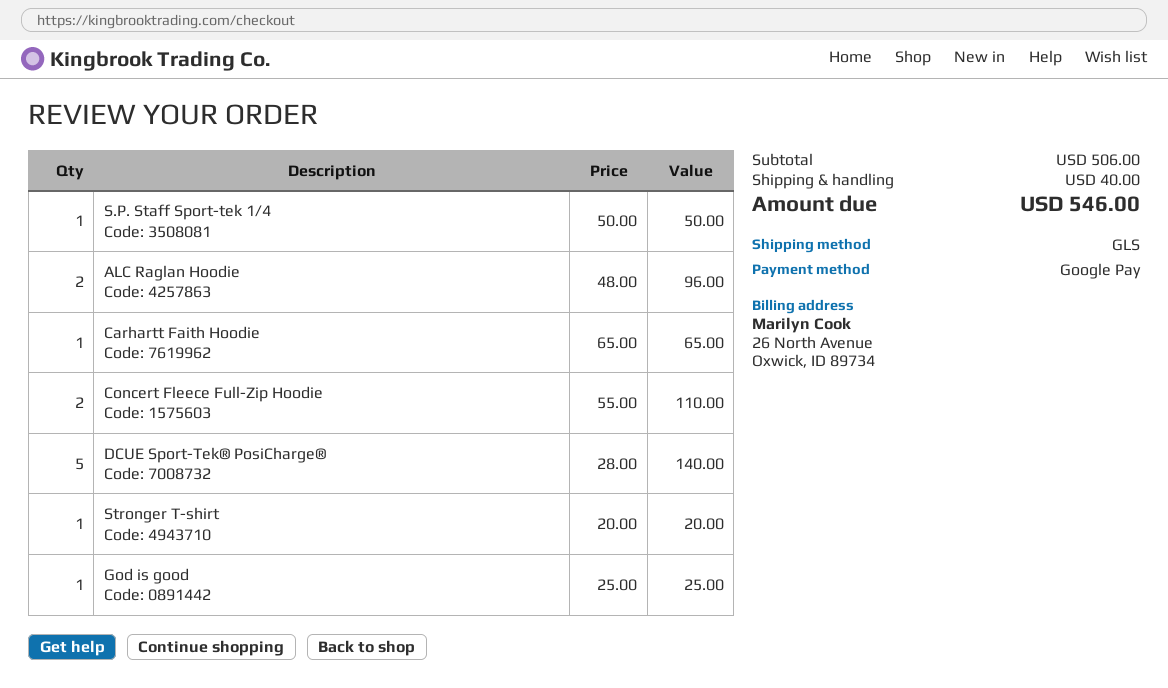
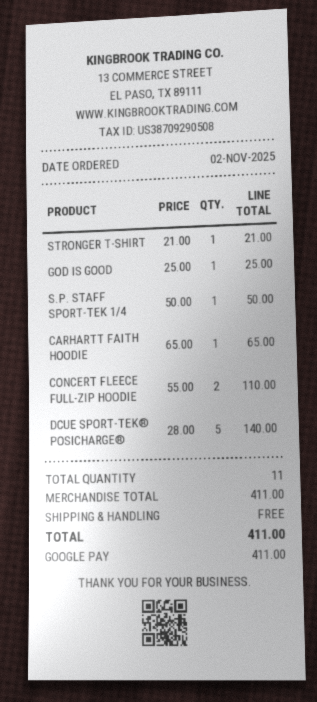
ALC Raglan Hoodie: 2 x 48.00 = 96.00 -> none
Stronger T-shirt: 1 x 20.00 = 20.00 -> 1 x 21.00 = 21.00
subtotal: 506.00 -> 411.00
shipping: 40.00 -> 0.00
total: 546.00 -> 411.00

